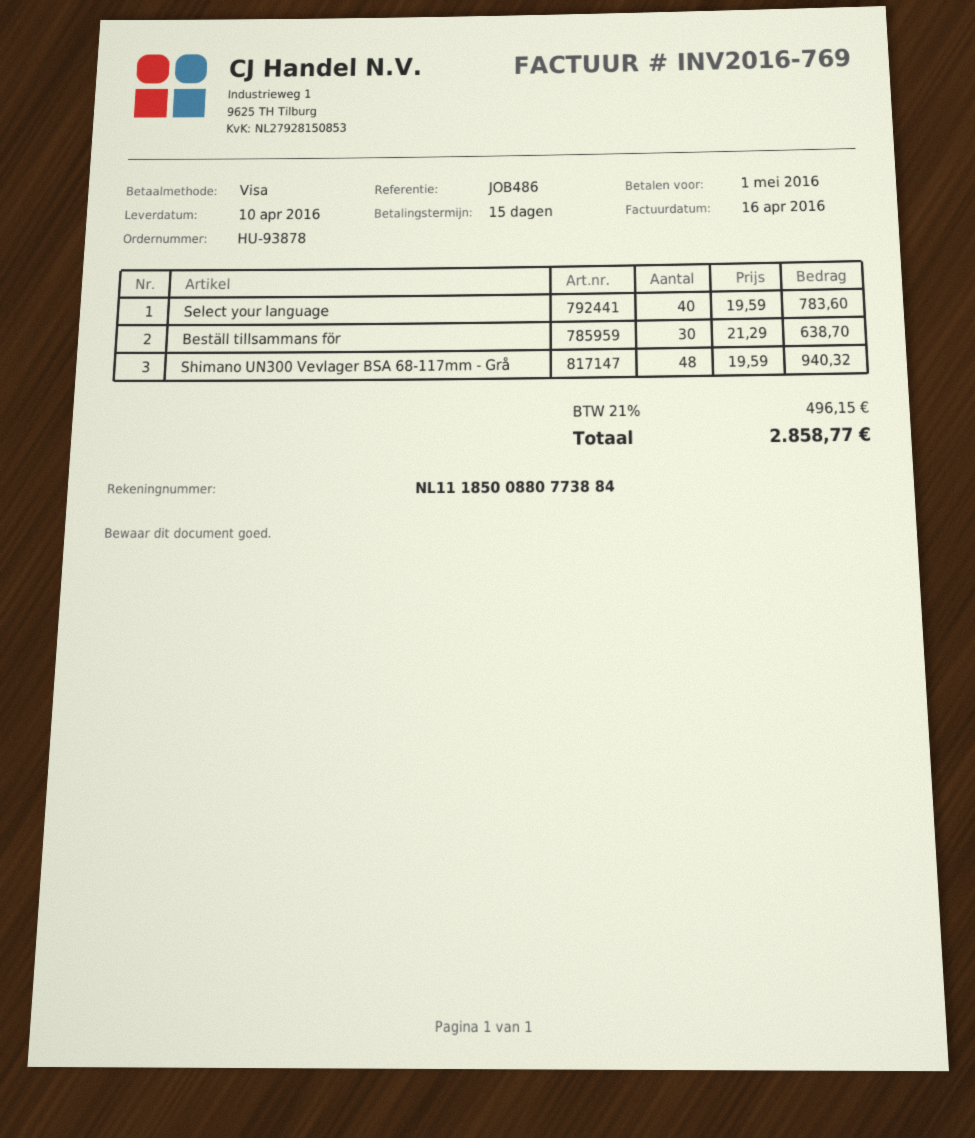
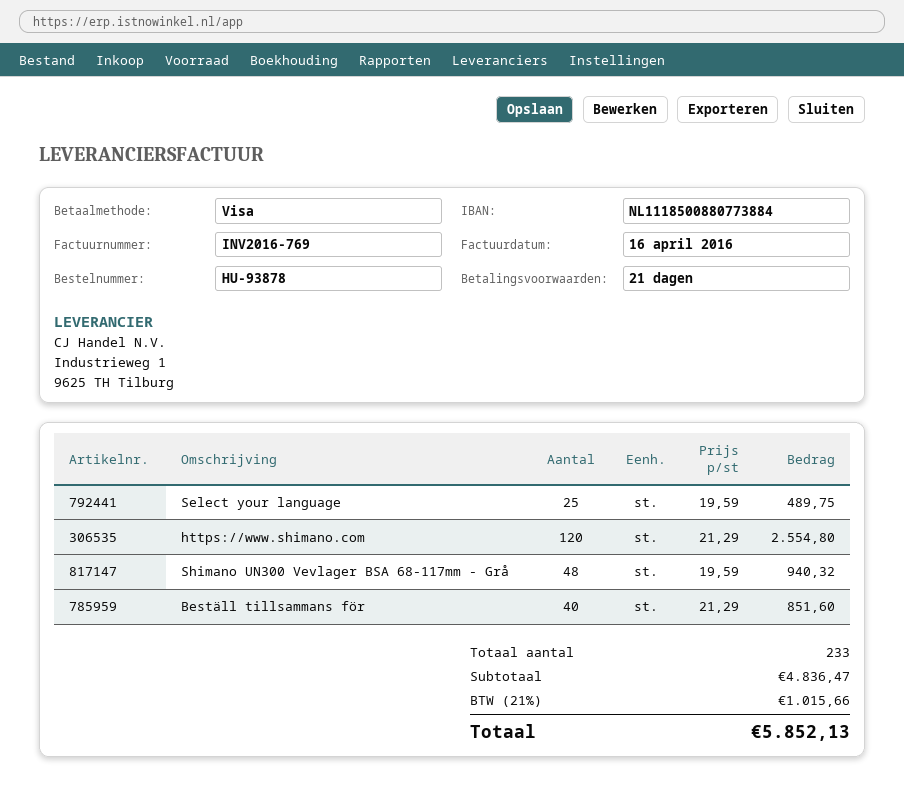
payment terms: 15 days -> 21 days
Select your language: 40 x 19.59 = 783.60 -> 25 x 19.59 = 489.75
Beställ tillsammans för: 30 x 21.29 = 638.70 -> 40 x 21.29 = 851.60
https://www.shimano.com: none -> 120 x 21.29 = 2554.80
tax: 21% = 496.15 -> 21% = 1015.66
total: 2858.77 -> 5852.13

